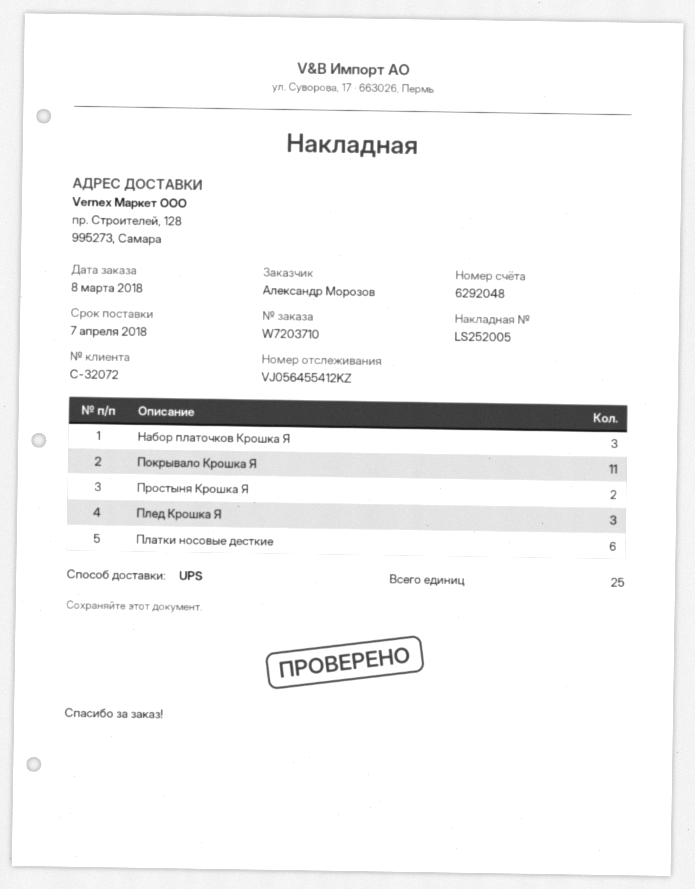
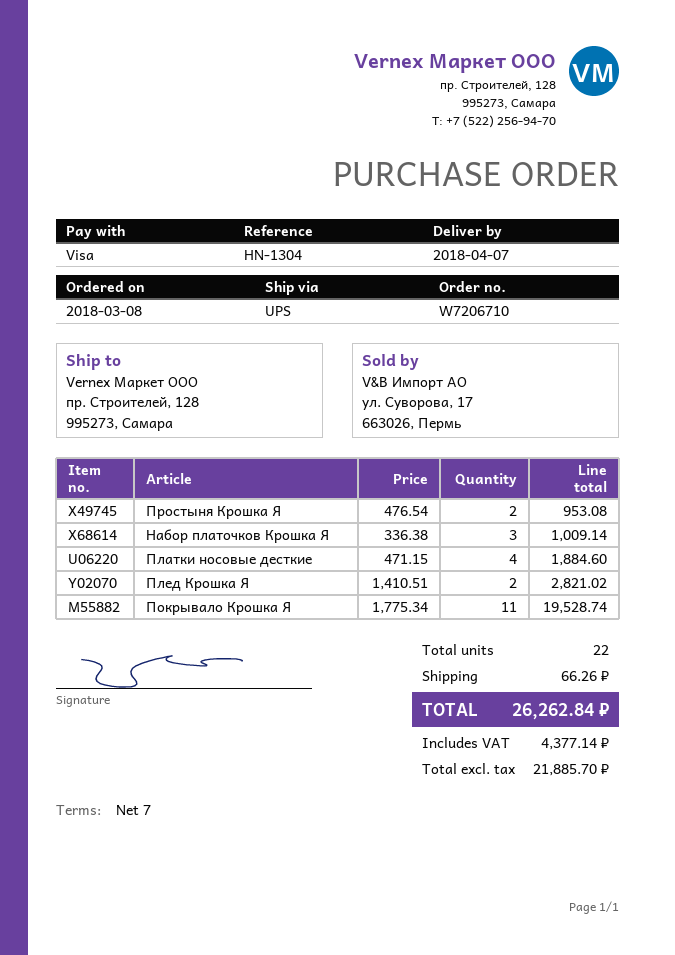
order number: W7203710 -> W7206710
Плед Крошка Я: 3 -> 2
Платки носовые десткие: 6 -> 4
total quantity: 25 -> 22

